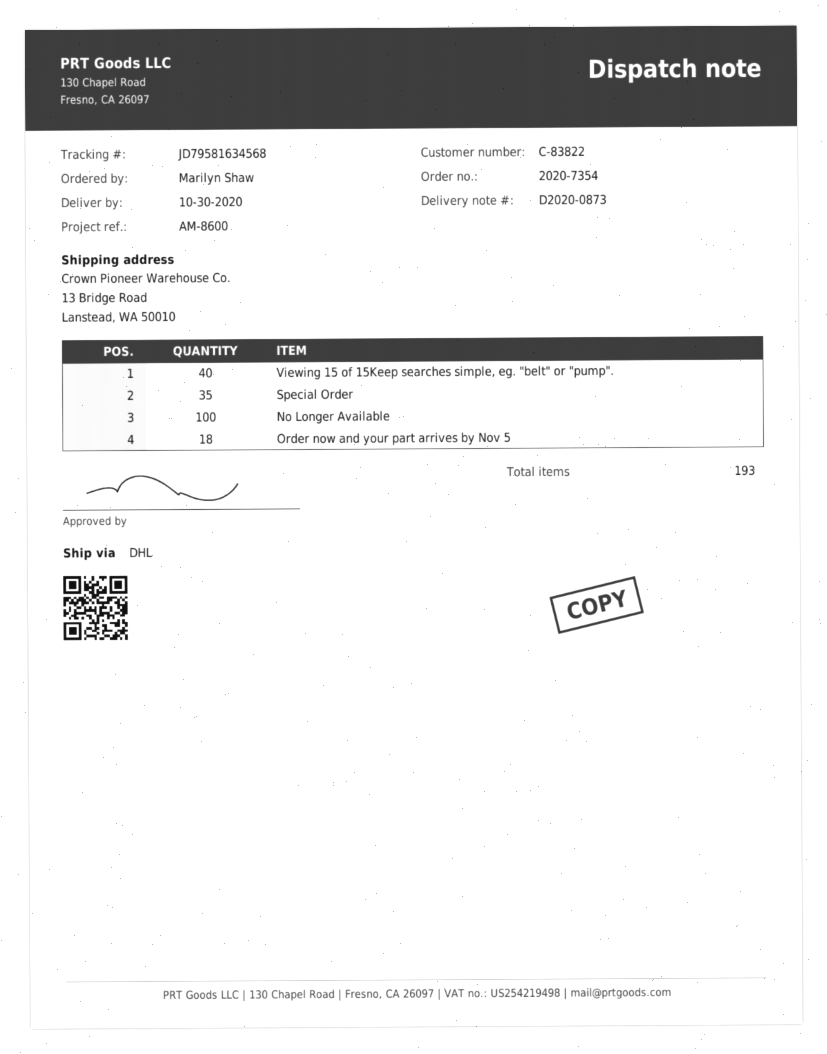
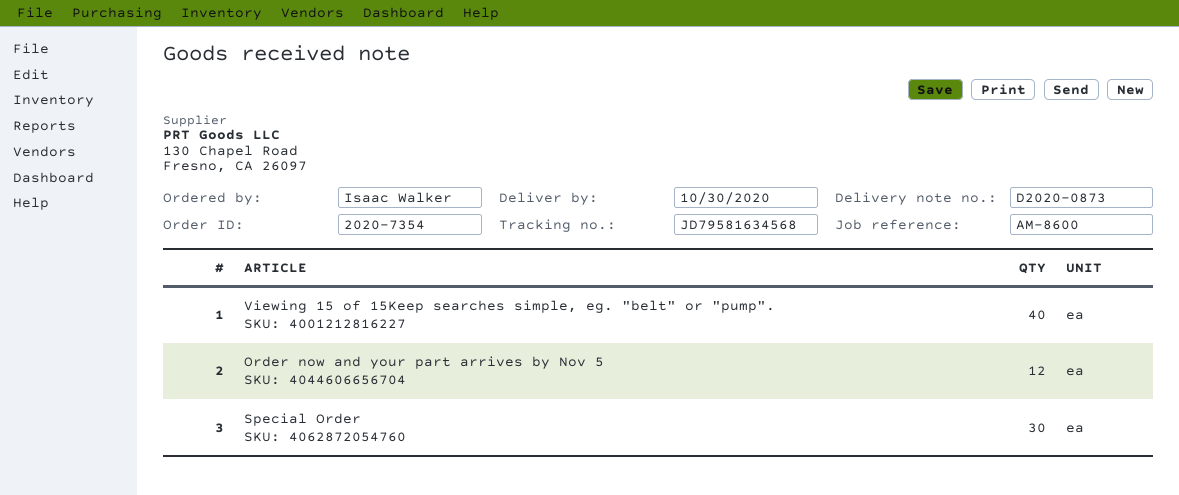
ordered by: Marilyn Shaw -> Isaac Walker
Special Order: 35 -> 30
No Longer Available: 100 -> none
Order now and your part arrives by Nov 5: 18 -> 12

